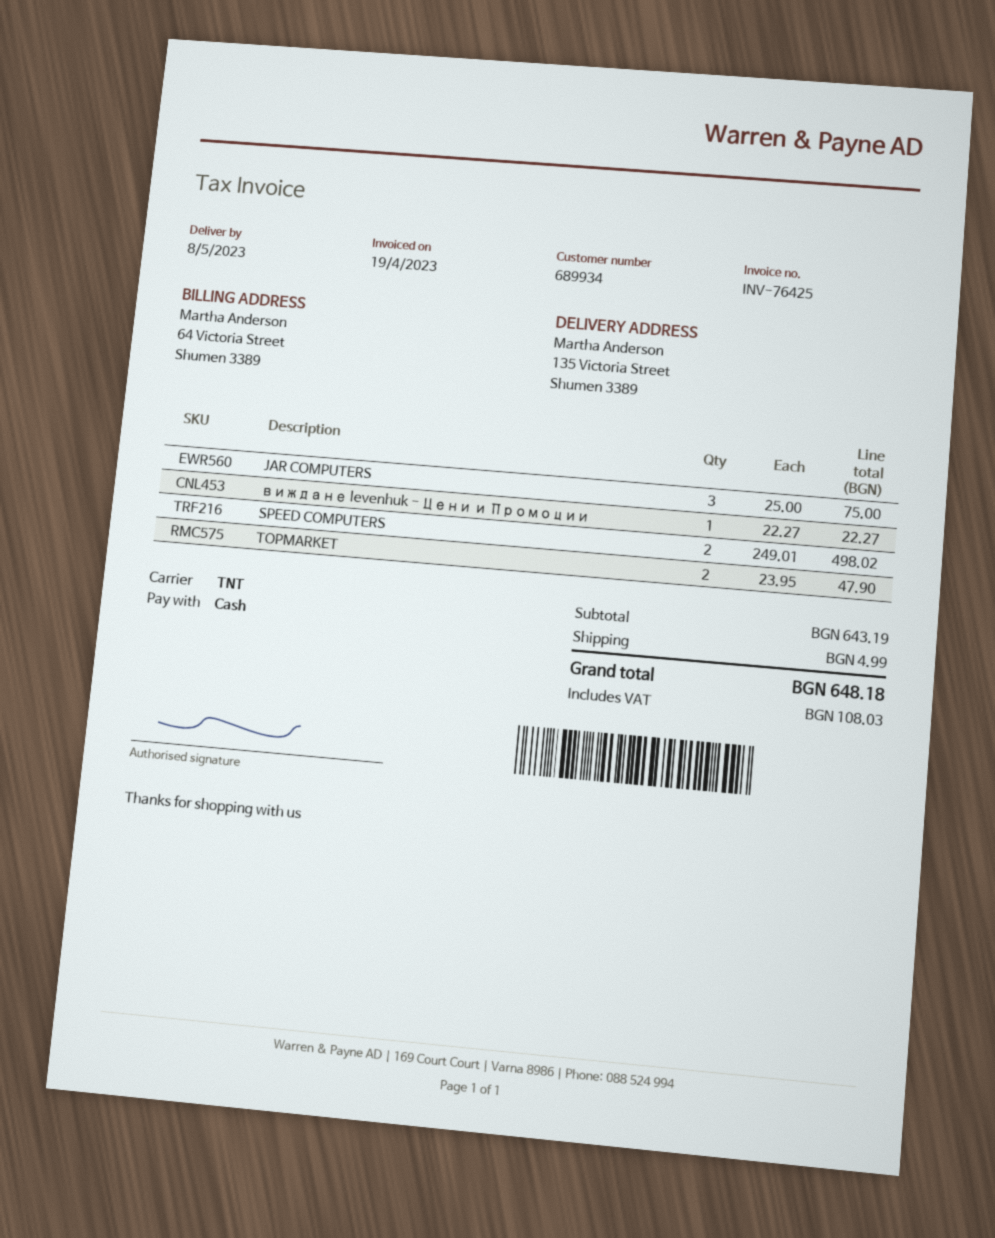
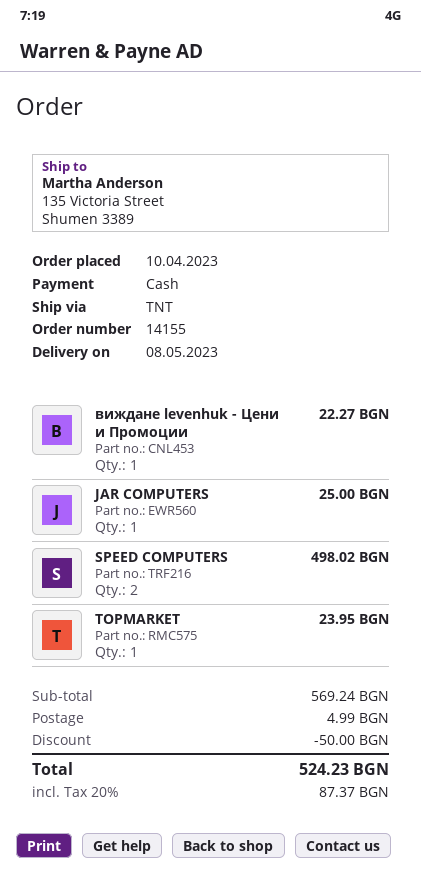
JAR COMPUTERS: 3 for 75.00 -> 1 for 25.00
TOPMARKET: 2 for 47.90 -> 1 for 23.95
subtotal: 643.19 -> 569.24
discount: none -> 50.00
tax: 108.03 -> 87.37
total: 648.18 -> 524.23

